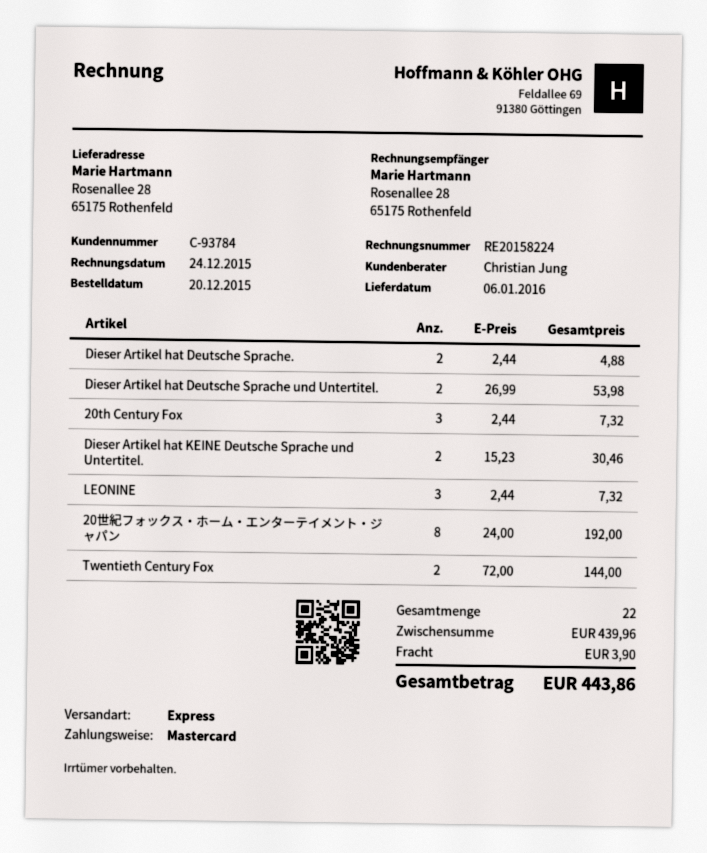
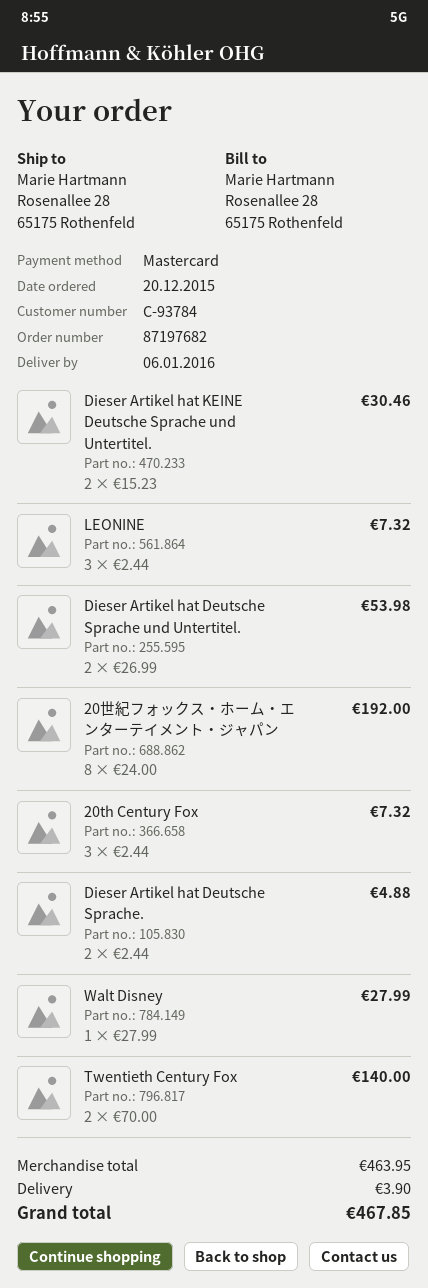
Twentieth Century Fox: 2 x 72.00 = 144.00 -> 2 x 70.00 = 140.00
Walt Disney: none -> 1 x 27.99 = 27.99
subtotal: 439.96 -> 463.95
total: 443.86 -> 467.85

